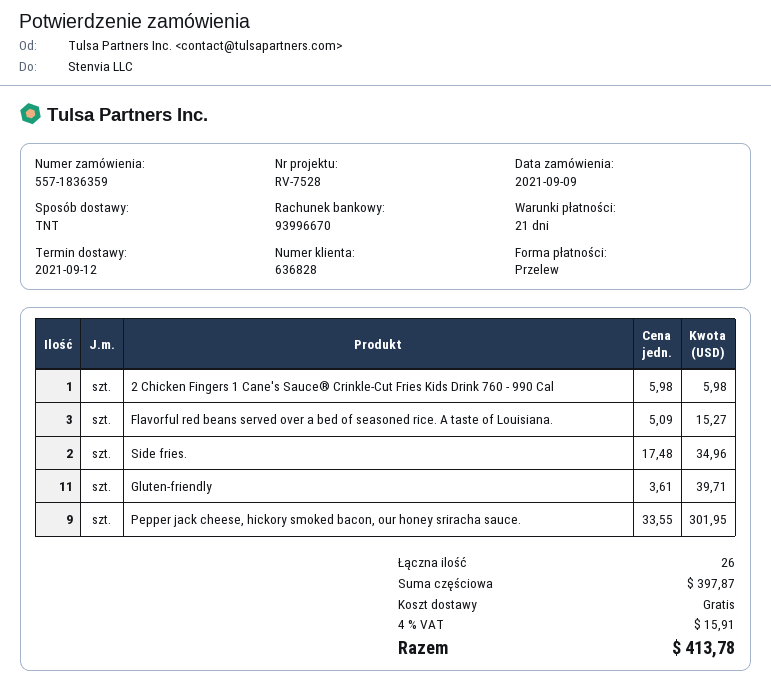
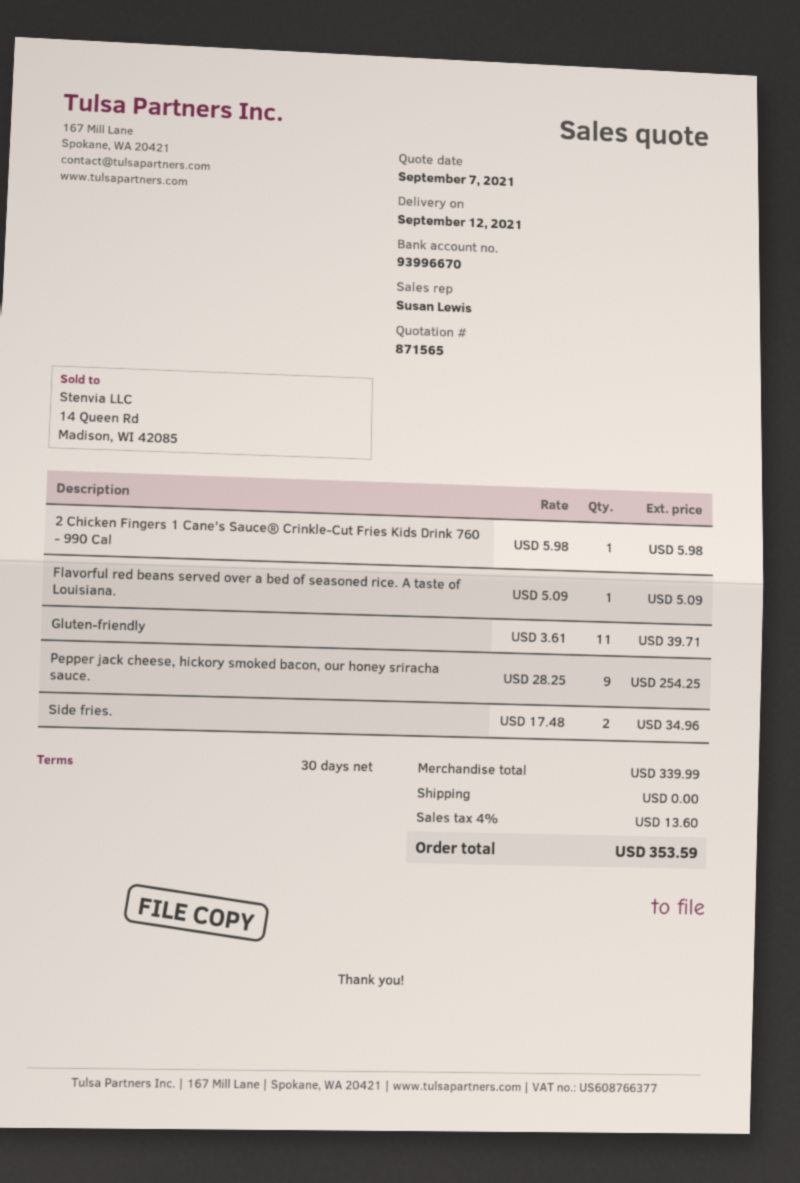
payment terms: 21 days -> 30 days
Flavorful red beans served over a bed of seasoned rice. A taste of Louisiana.: 3 x 5.09 = 15.27 -> 1 x 5.09 = 5.09
Pepper jack cheese, hickory smoked bacon, our honey sriracha sauce.: 9 x 33.55 = 301.95 -> 9 x 28.25 = 254.25
subtotal: 397.87 -> 339.99
tax: 4% = 15.91 -> 4% = 13.60
total: 413.78 -> 353.59

